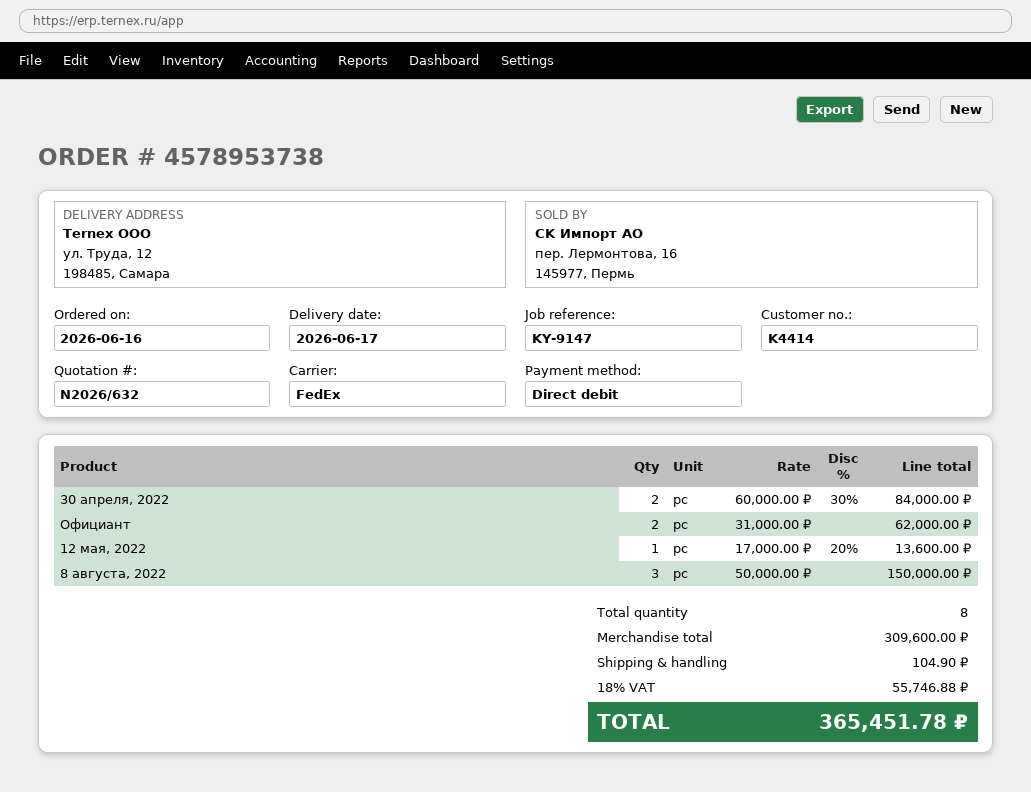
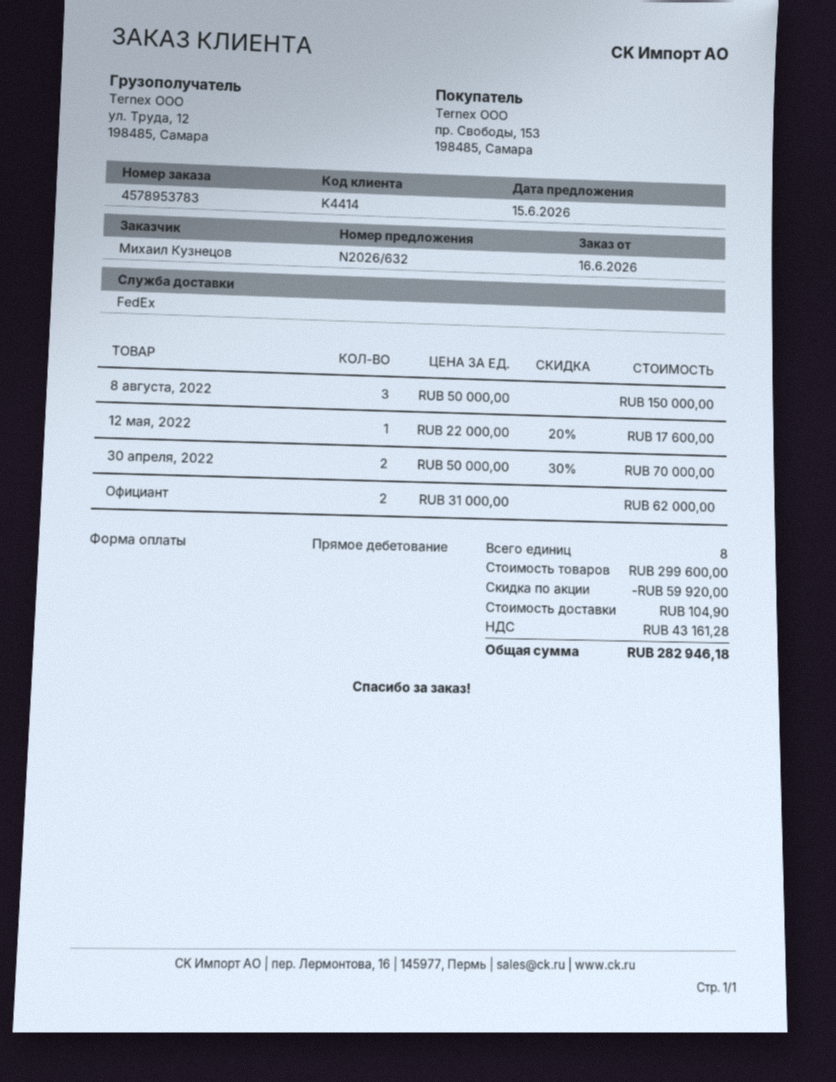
order number: 4578953738 -> 4578953783
30 апреля, 2022: 2 x 60000.00 - 30% = 84000.00 -> 2 x 50000.00 - 30% = 70000.00
12 мая, 2022: 1 x 17000.00 - 20% = 13600.00 -> 1 x 22000.00 - 20% = 17600.00
subtotal: 309600.00 -> 299600.00
discount: none -> 59920.00
tax: 55746.88 -> 43161.28
total: 365451.78 -> 282946.18

